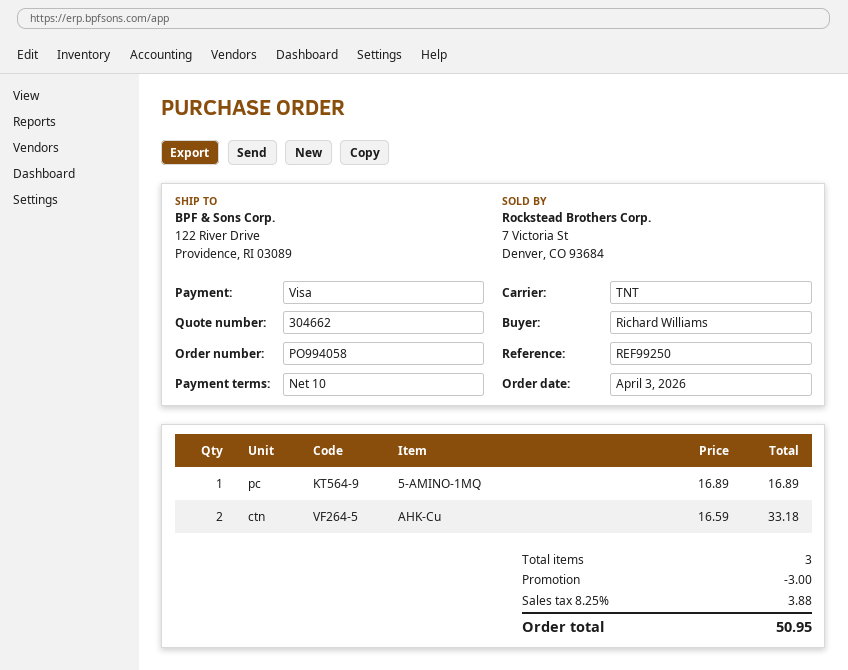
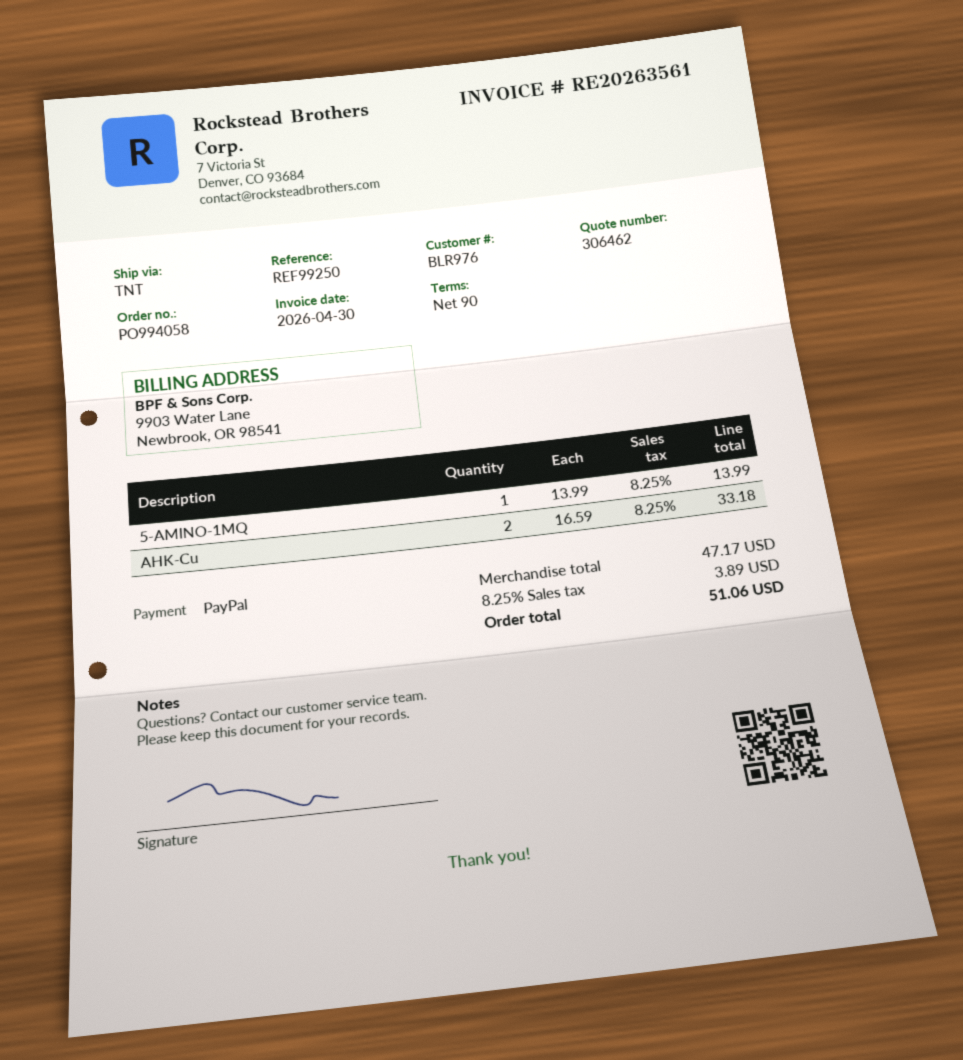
quote number: 304662 -> 306462
payment terms: 10 days -> 90 days
payment method: Visa -> PayPal
5-AMINO-1MQ: 1 x 16.89 = 16.89 -> 1 x 13.99 = 13.99
discount: 3.00 -> none
tax: 8.25% = 3.88 -> 8.25% = 3.89
total: 50.95 -> 51.06

